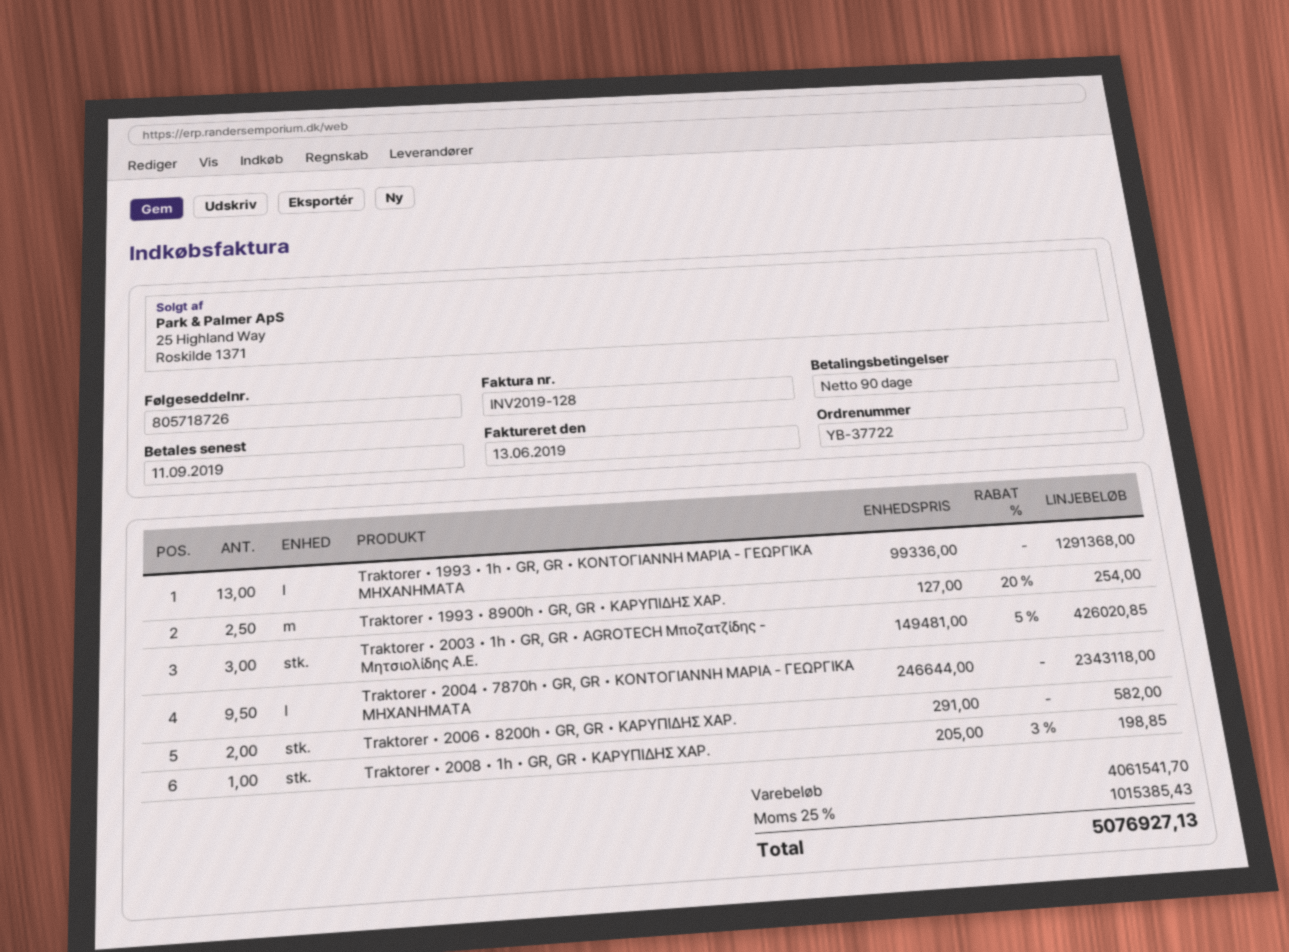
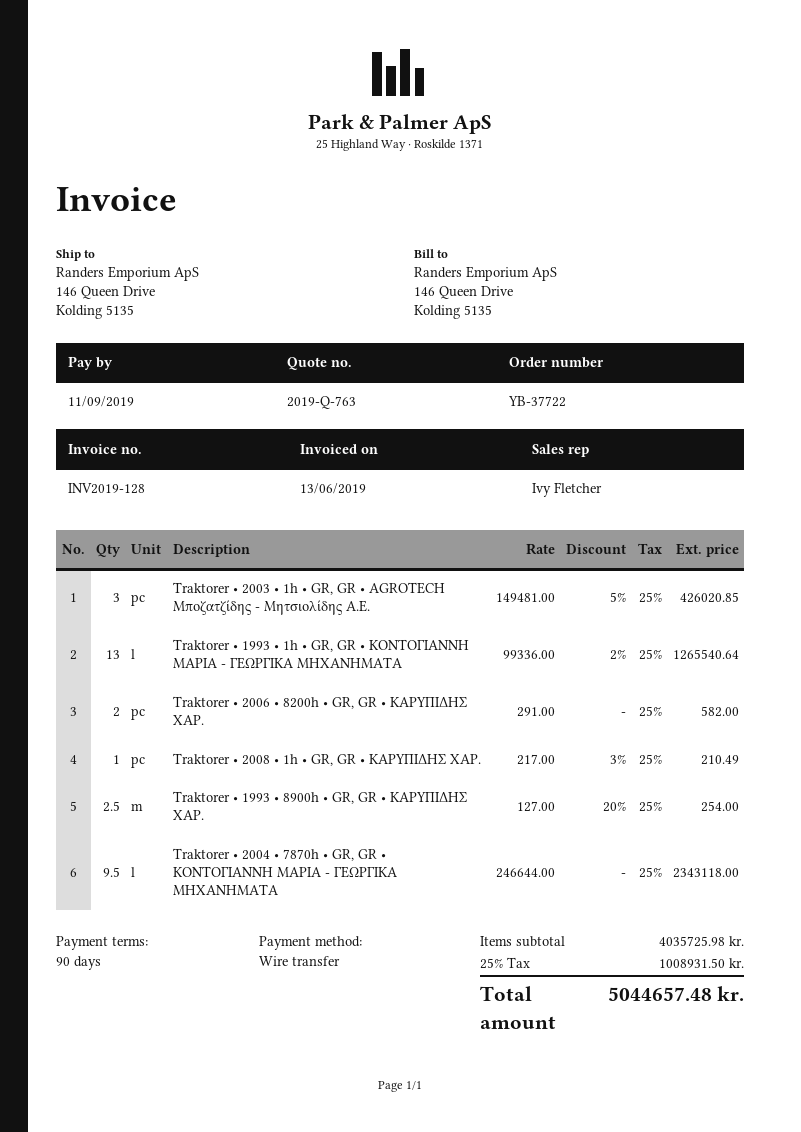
Traktorer • 1993 • 1h • GR, GR • ΚΟΝΤΟΓΙΑΝΝΗ ΜΑΡΙΑ - ΓΕΩΡΓΙΚΑ ΜΗΧΑΝΗΜΑΤΑ: 13 x 99336.00 = 1291368.00 -> 13 x 99336.00 - 2% = 1265540.64
Traktorer • 2008 • 1h • GR, GR • ΚΑΡΥΠΙΔΗΣ ΧΑΡ.: 1 x 205.00 - 3% = 198.85 -> 1 x 217.00 - 3% = 210.49
subtotal: 4061541.70 -> 4035725.98
tax: 25% = 1015385.43 -> 25% = 1008931.50
total: 5076927.13 -> 5044657.48

